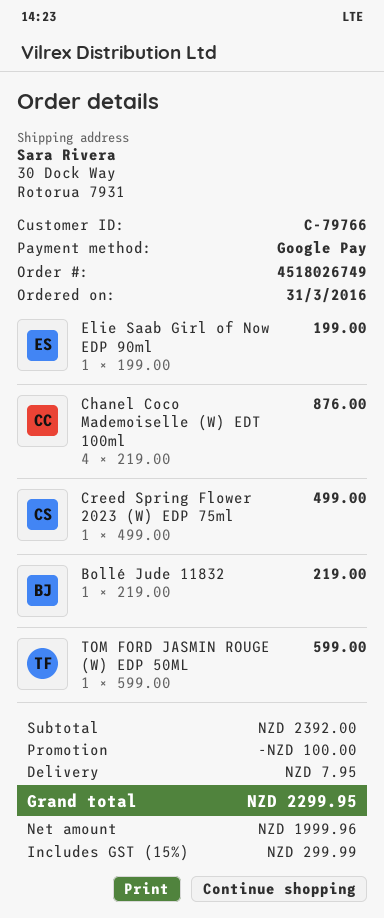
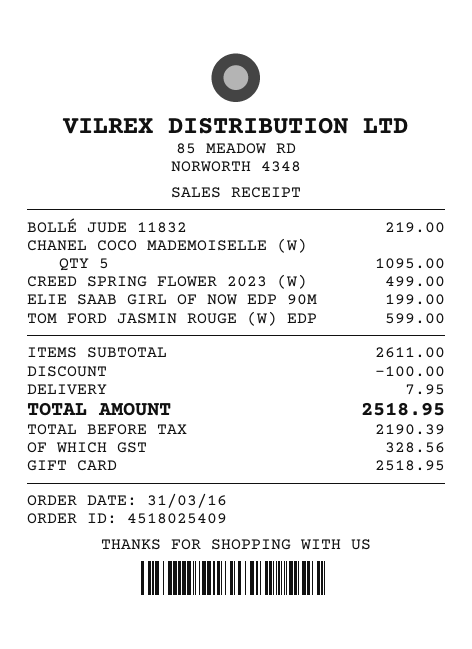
order number: 4518026749 -> 4518025409
payment method: Google Pay -> gift card
Chanel Coco Mademoiselle (W) EDT 100ml: 4 for 876.00 -> 5 for 1095.00
subtotal: 2392.00 -> 2611.00
net: 1999.96 -> 2190.39
tax: 299.99 -> 328.56
total: 2299.95 -> 2518.95

